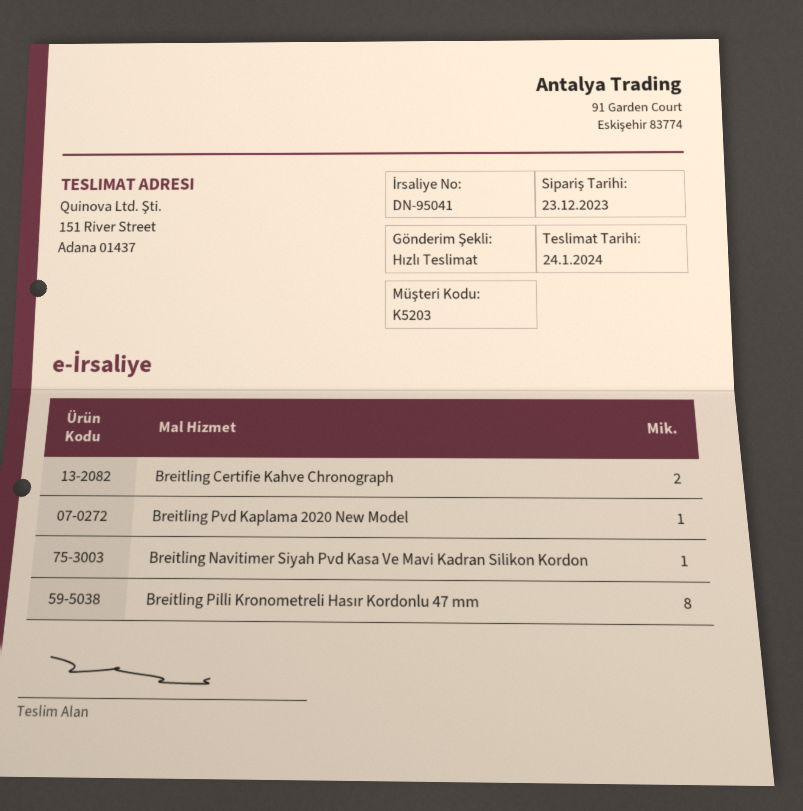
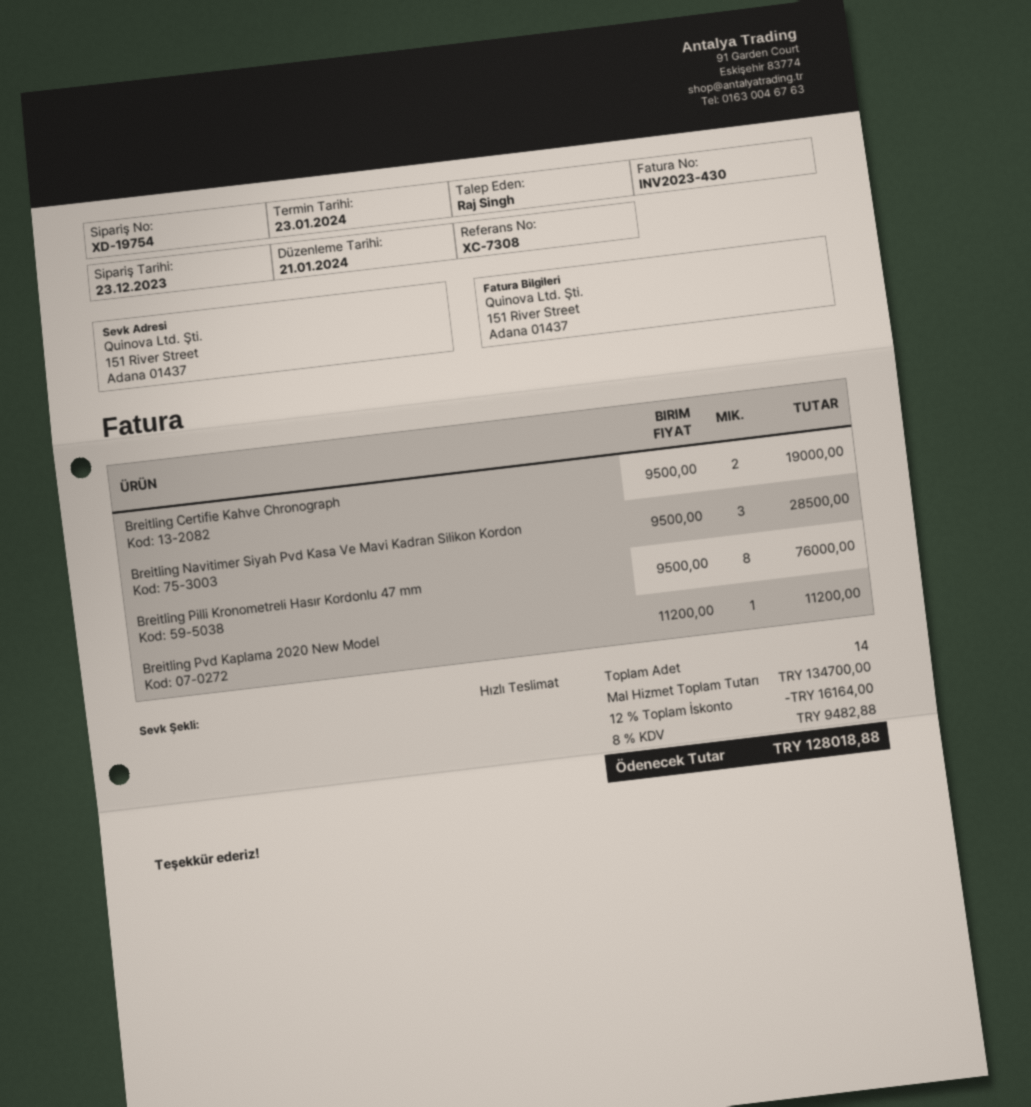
delivery date: 2024-01-24 -> 2024-01-23
Breitling Navitimer Siyah Pvd Kasa Ve Mavi Kadran Silikon Kordon: 1 -> 3

